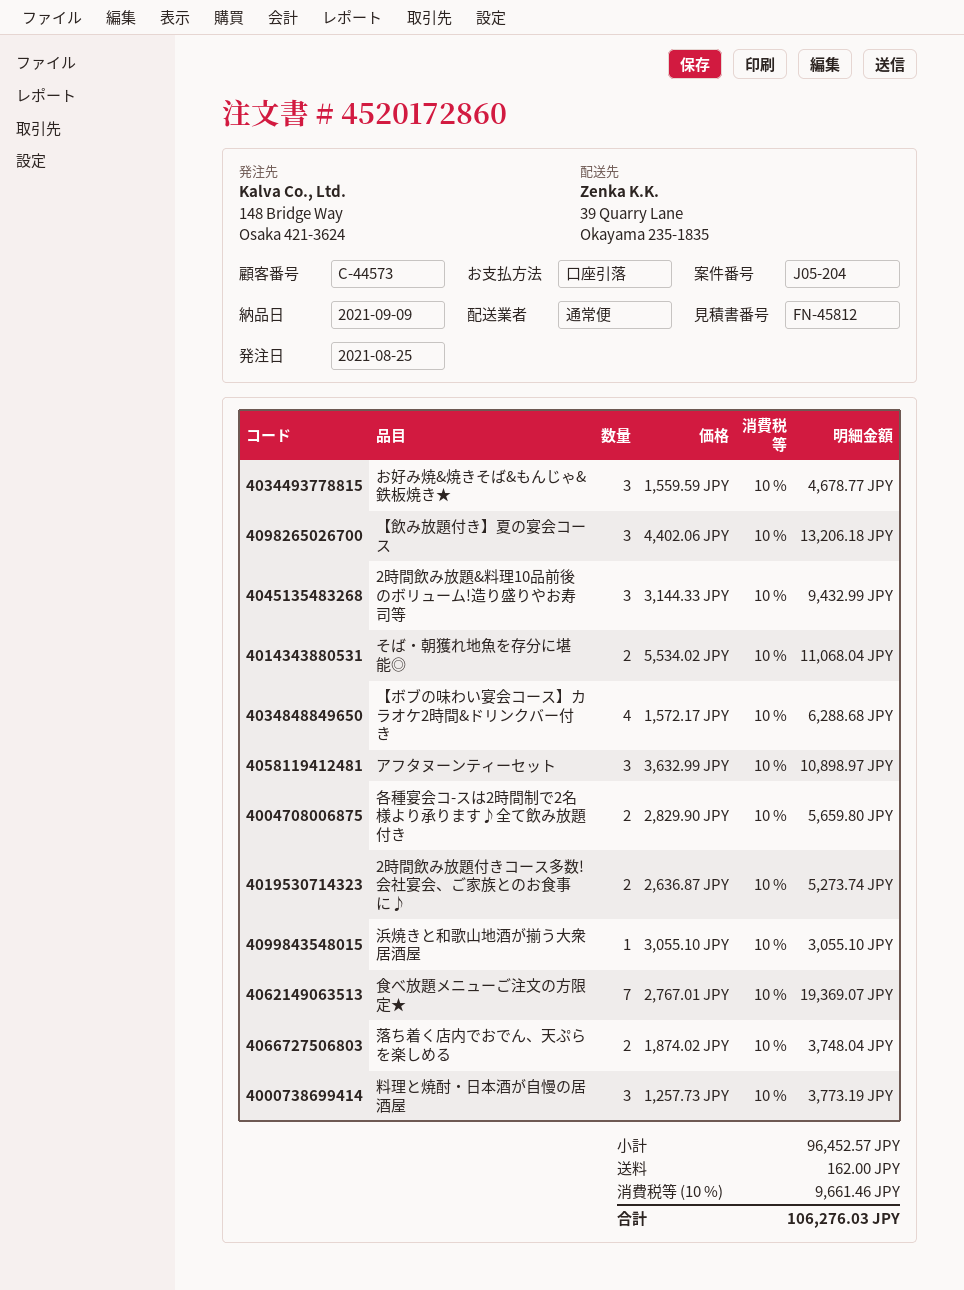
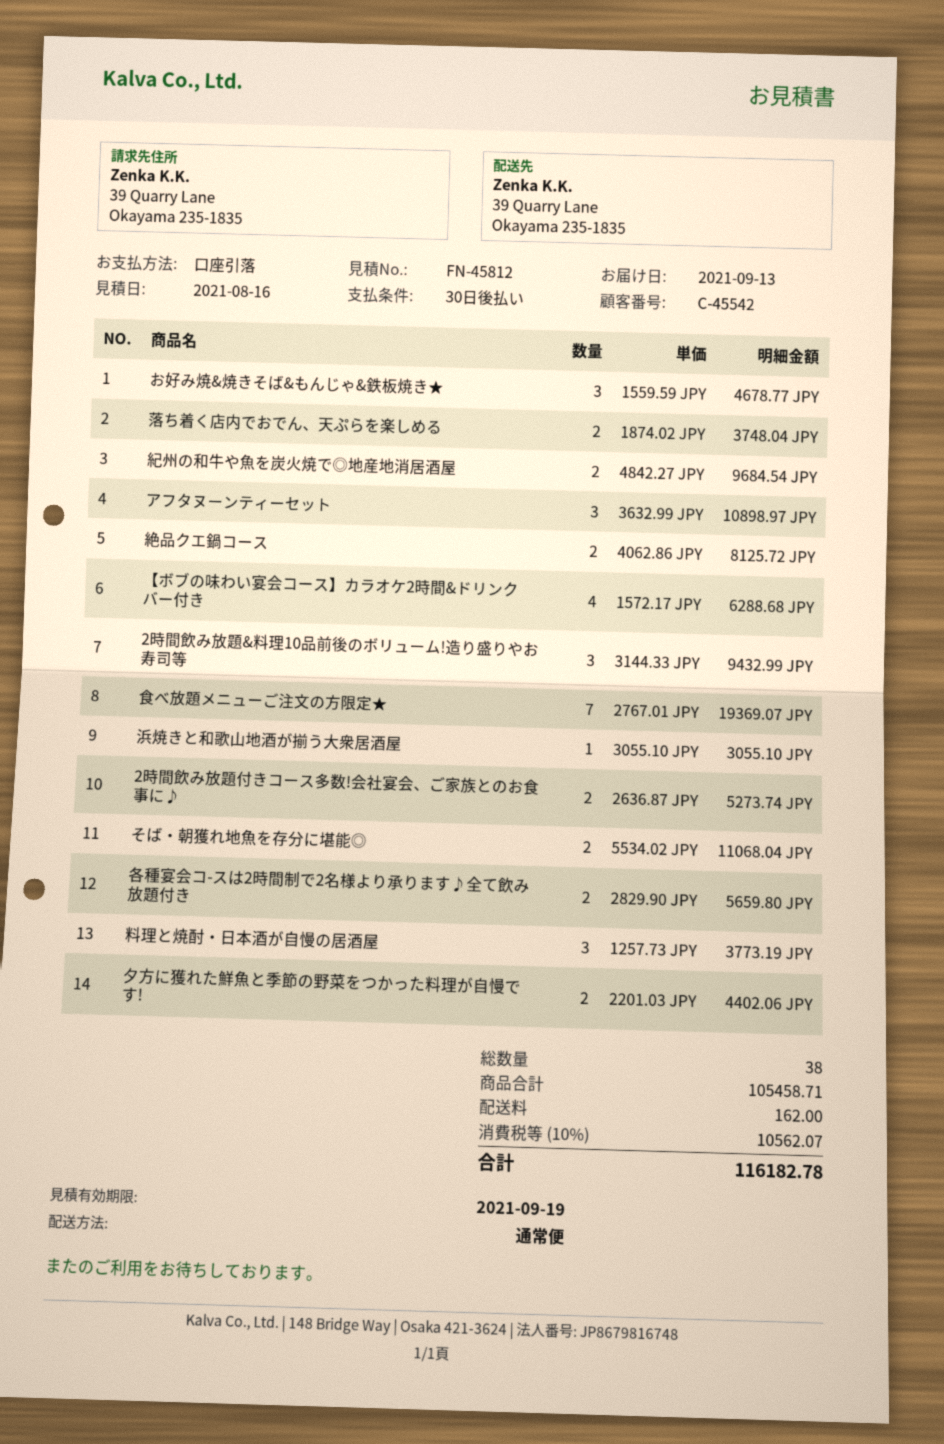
delivery date: 2021-09-09 -> 2021-09-13
customer number: C-44573 -> C-45542
【飲み放題付き】夏の宴会コース: 3 x 4402.06 = 13206.18 -> none
紀州の和牛や魚を炭火焼で◎地産地消居酒屋: none -> 2 x 4842.27 = 9684.54
絶品クエ鍋コース: none -> 2 x 4062.86 = 8125.72
夕方に獲れた鮮魚と季節の野菜をつかった料理が自慢です!: none -> 2 x 2201.03 = 4402.06
subtotal: 96452.57 -> 105458.71
tax: 10% = 9661.46 -> 10% = 10562.07
total: 106276.03 -> 116182.78

